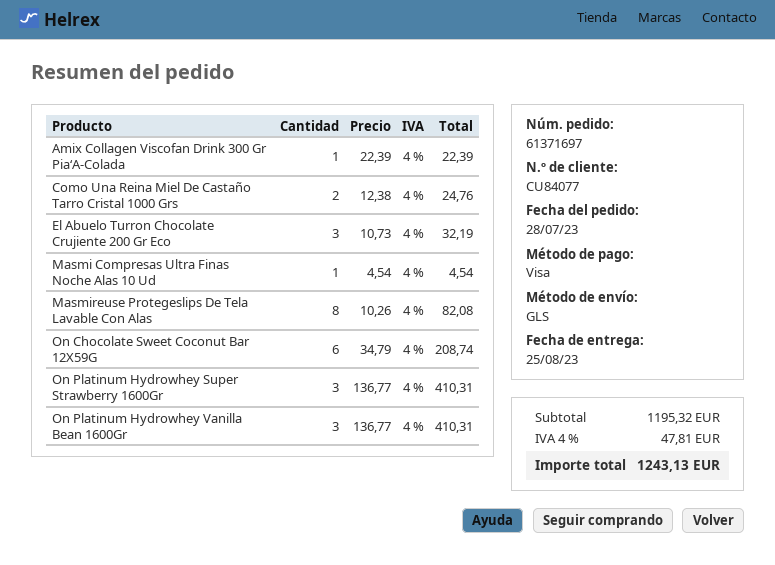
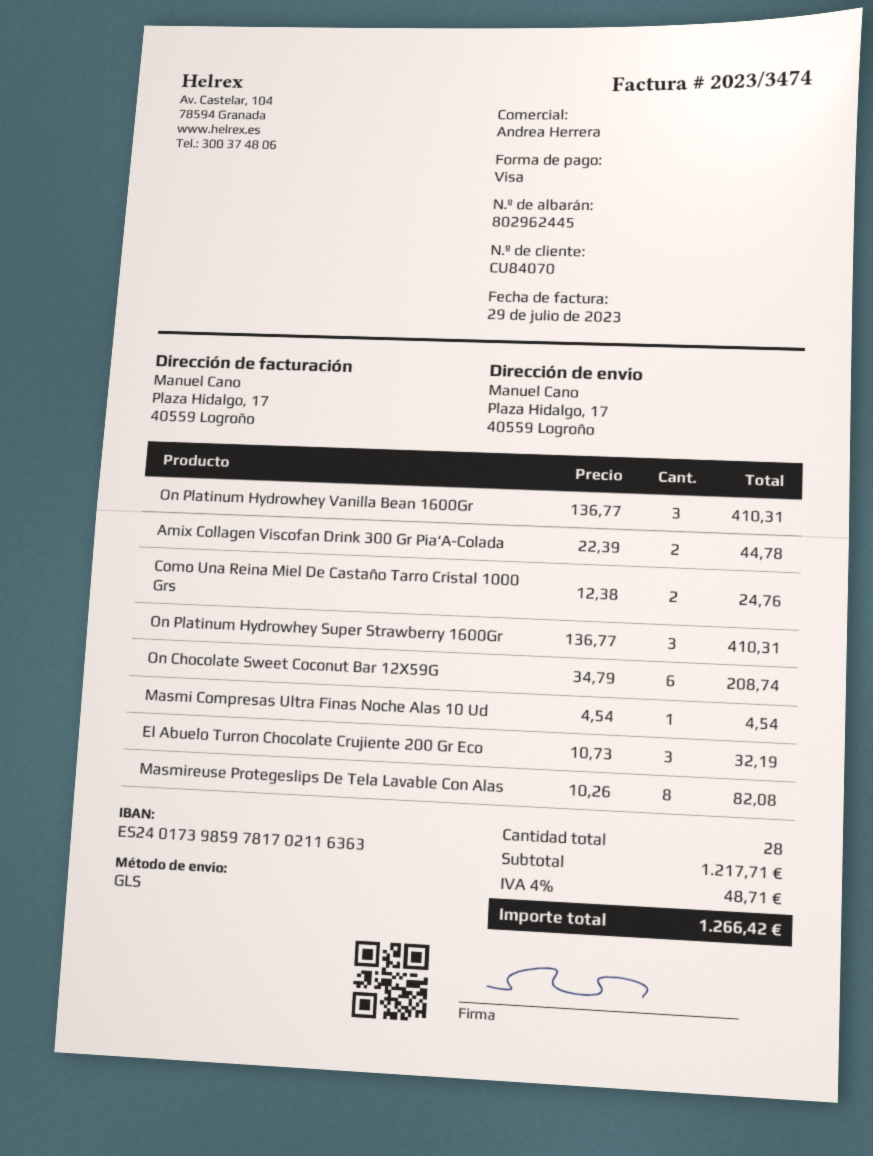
customer number: CU84077 -> CU84070
Amix Collagen Viscofan Drink 300 Gr Pia‘A-Colada: 1 x 22.39 = 22.39 -> 2 x 22.39 = 44.78
subtotal: 1195.32 -> 1217.71
tax: 4% = 47.81 -> 4% = 48.71
total: 1243.13 -> 1266.42

